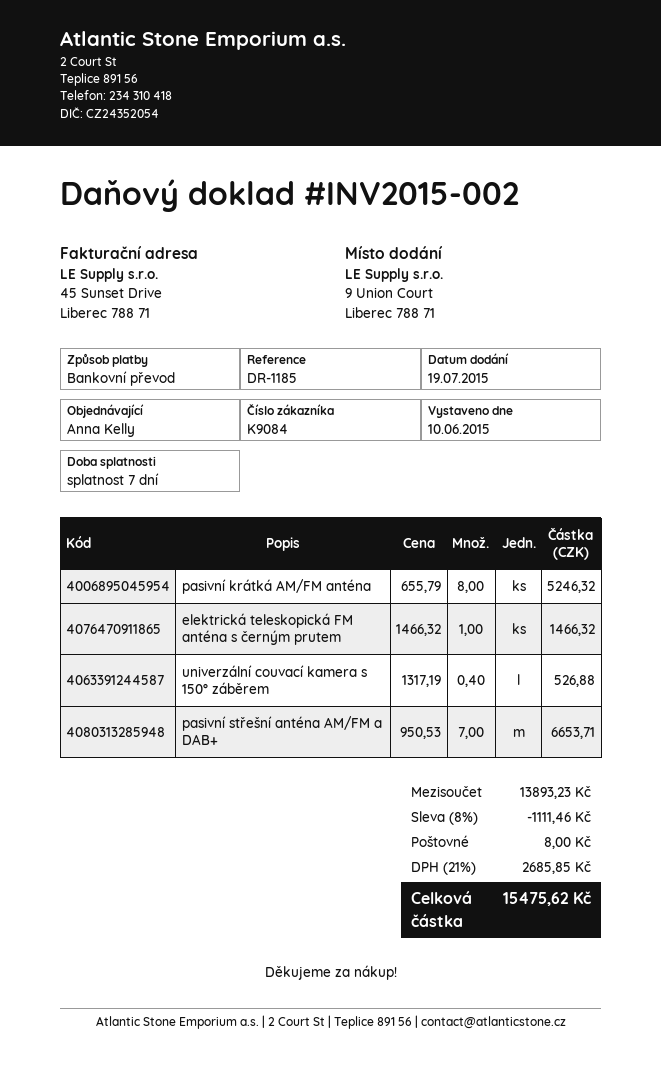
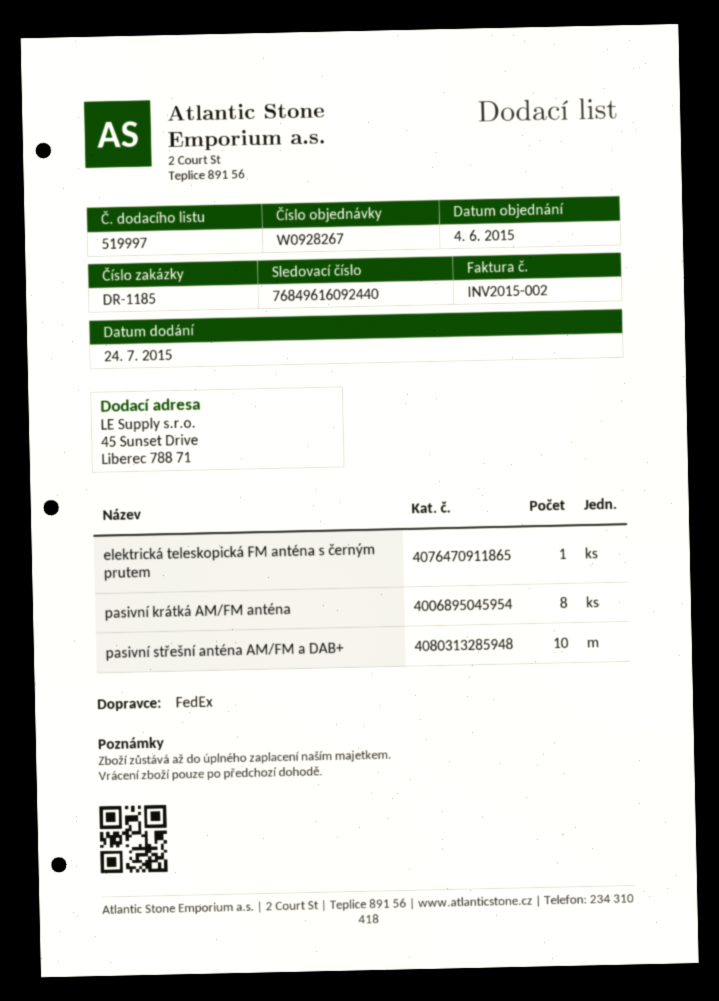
delivery date: 2015-07-19 -> 2015-07-24
ship to: 9 Union Court, Liberec 788 71 -> 45 Sunset Drive, Liberec 788 71
univerzální couvací kamera s 150° záběrem: 0.4 -> none
pasivní střešní anténa AM/FM a DAB+: 7 -> 10

